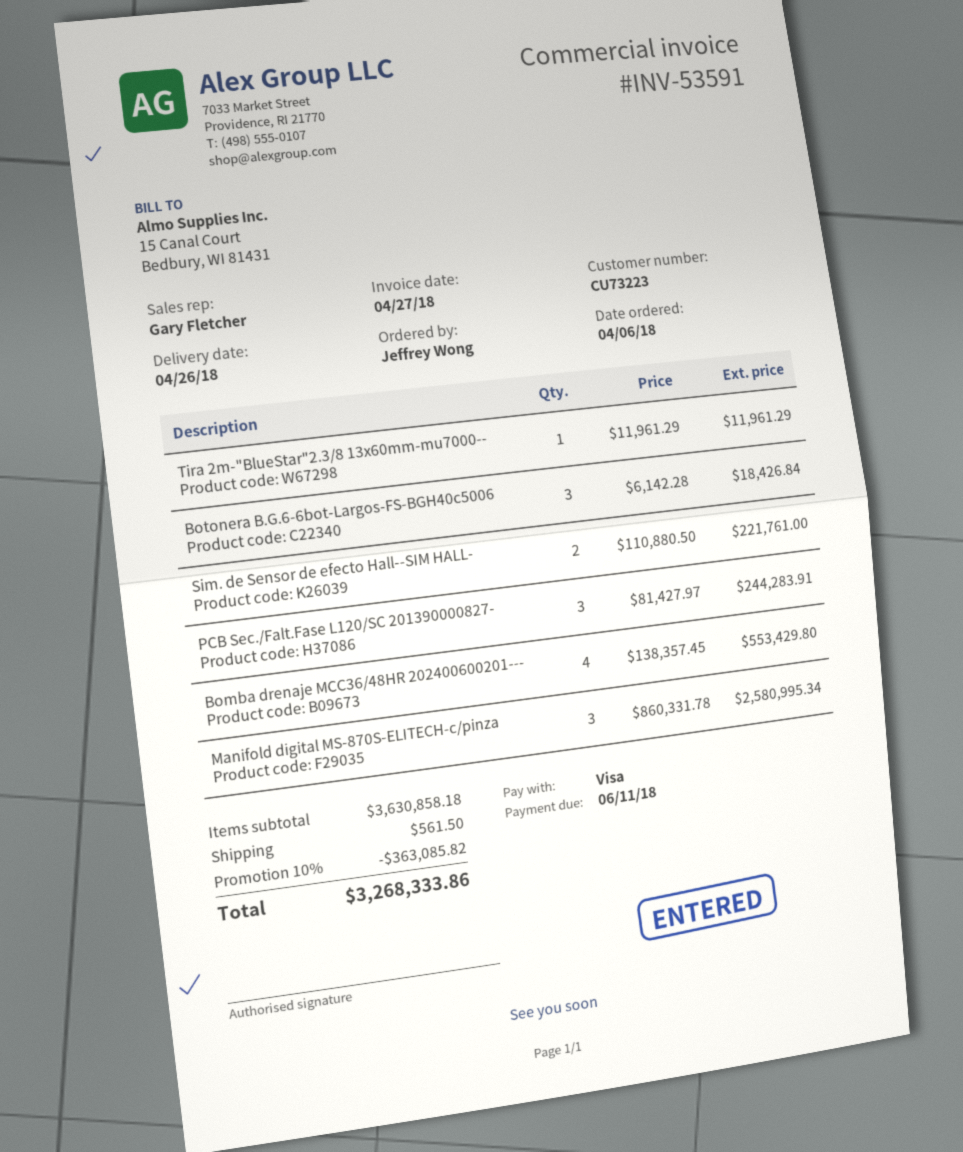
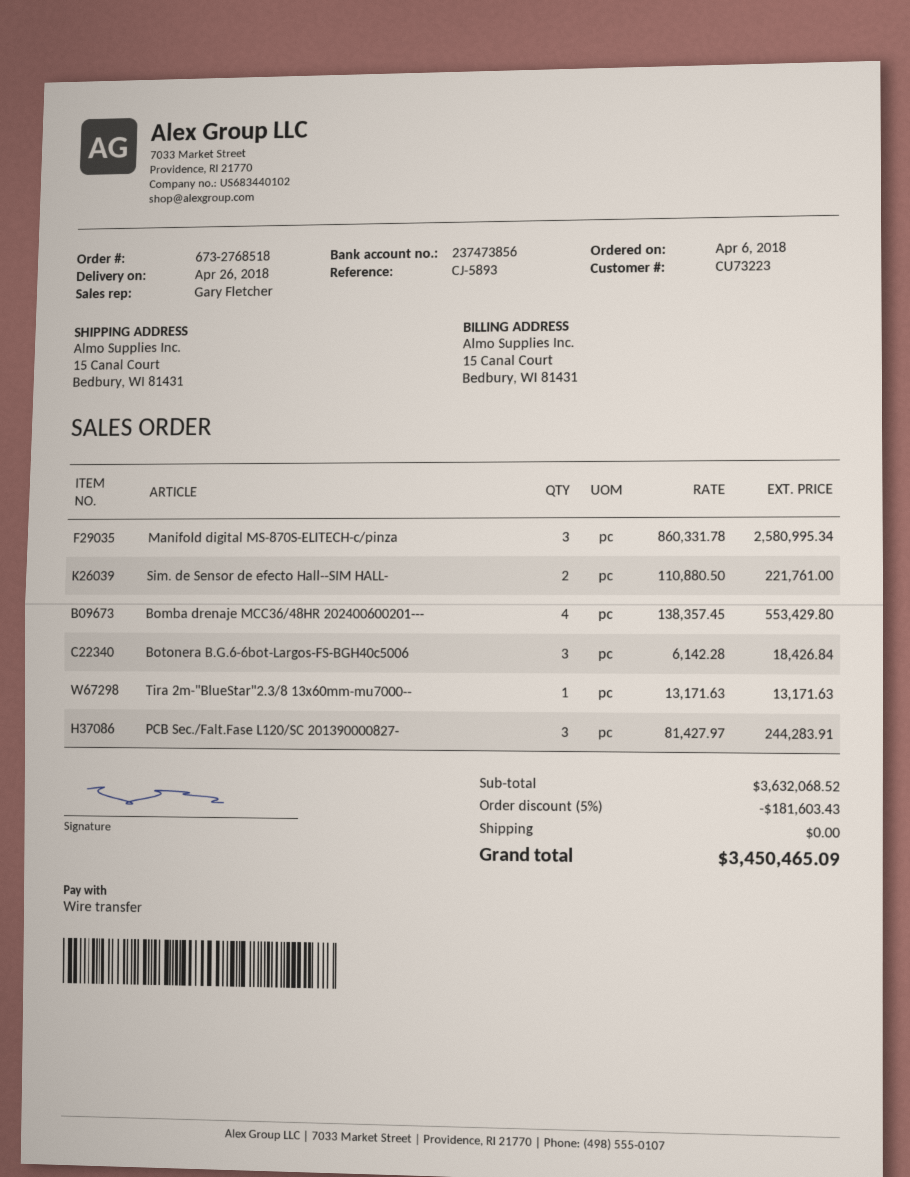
payment method: Visa -> bank transfer
Tira 2m-"BlueStar"2.3/8 13x60mm-mu7000--: 1 x 11961.29 = 11961.29 -> 1 x 13171.63 = 13171.63
subtotal: 3630858.18 -> 3632068.52
discount: 10% = 363085.82 -> 5% = 181603.43
shipping: 561.50 -> 0.00
total: 3268333.86 -> 3450465.09

